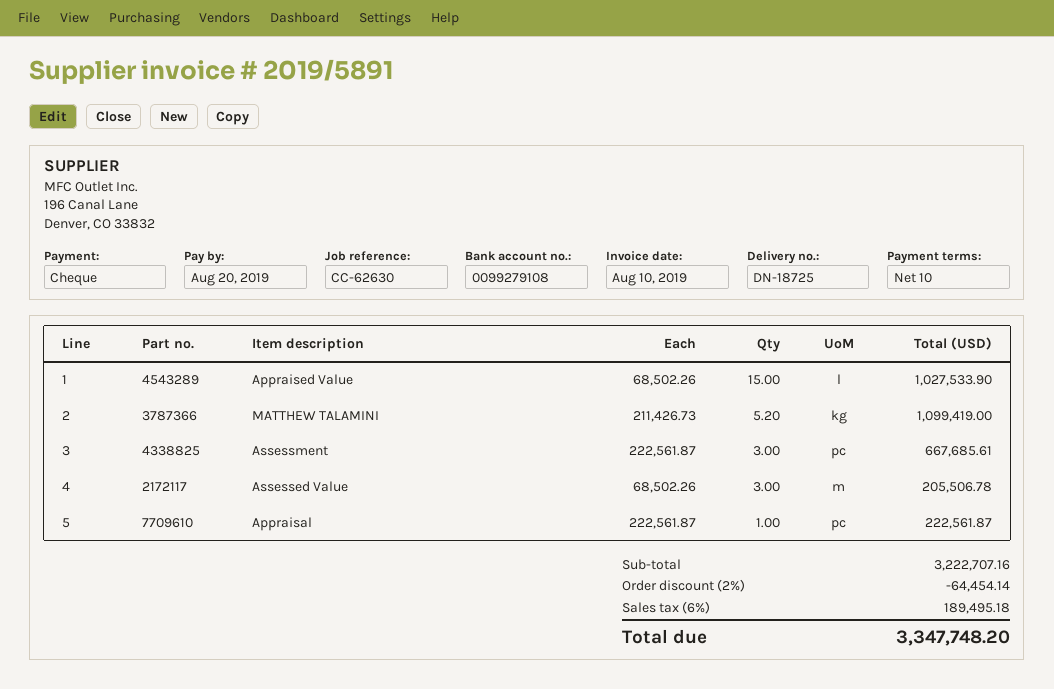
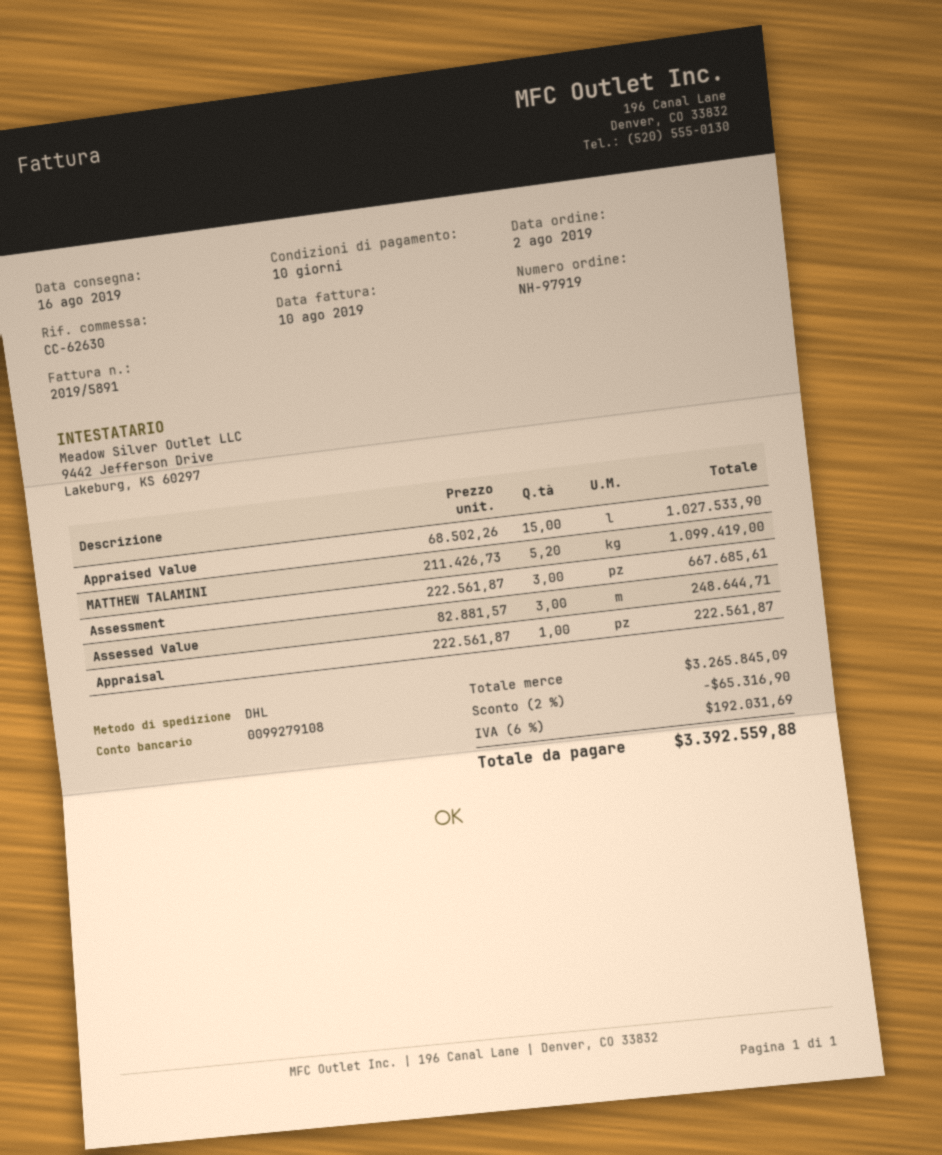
Assessed Value: 3 x 68502.26 = 205506.78 -> 3 x 82881.57 = 248644.71
subtotal: 3222707.16 -> 3265845.09
discount: 2% = 64454.14 -> 2% = 65316.90
tax: 6% = 189495.18 -> 6% = 192031.69
total: 3347748.20 -> 3392559.88

